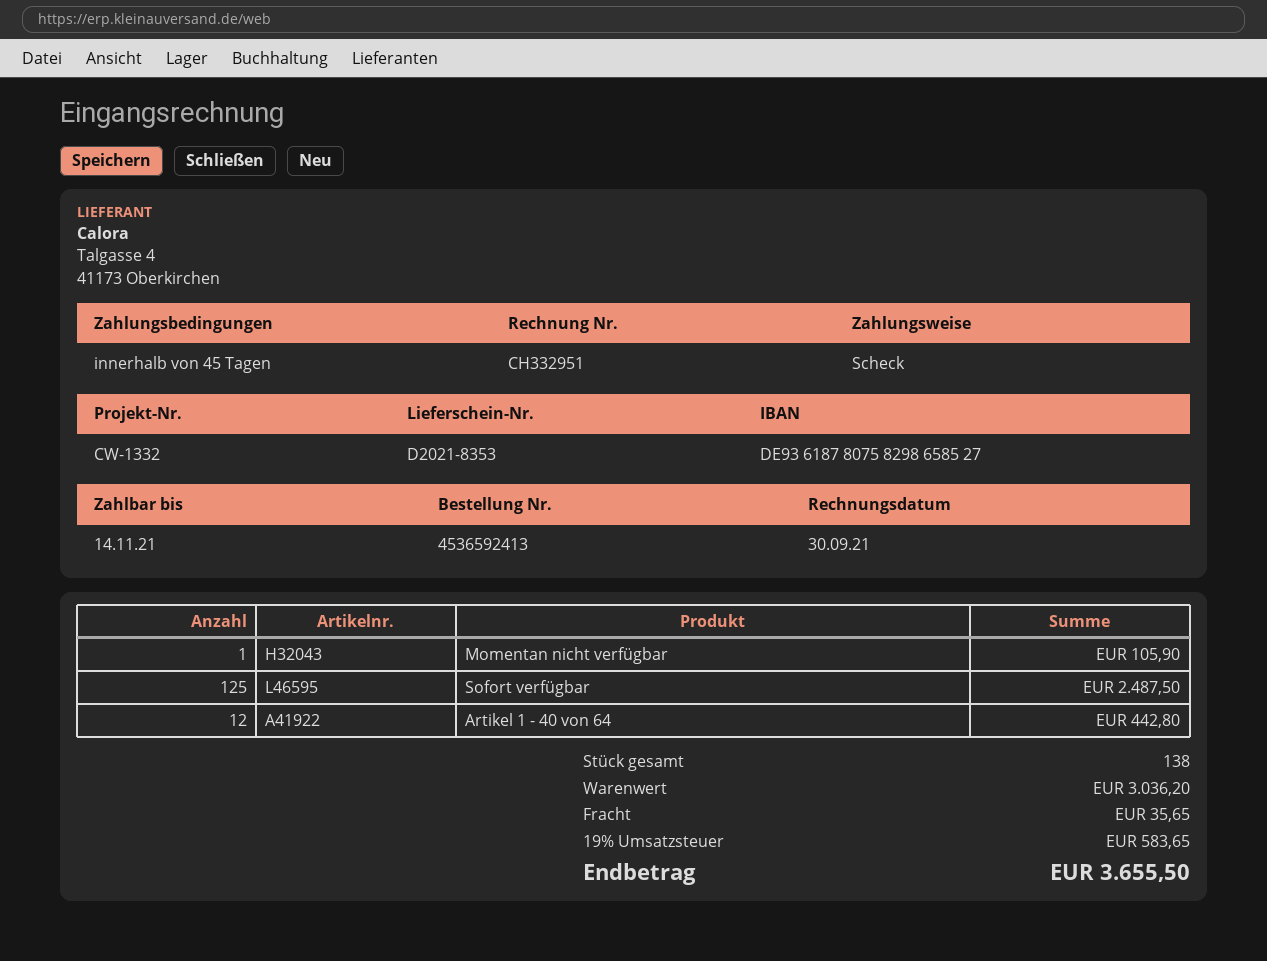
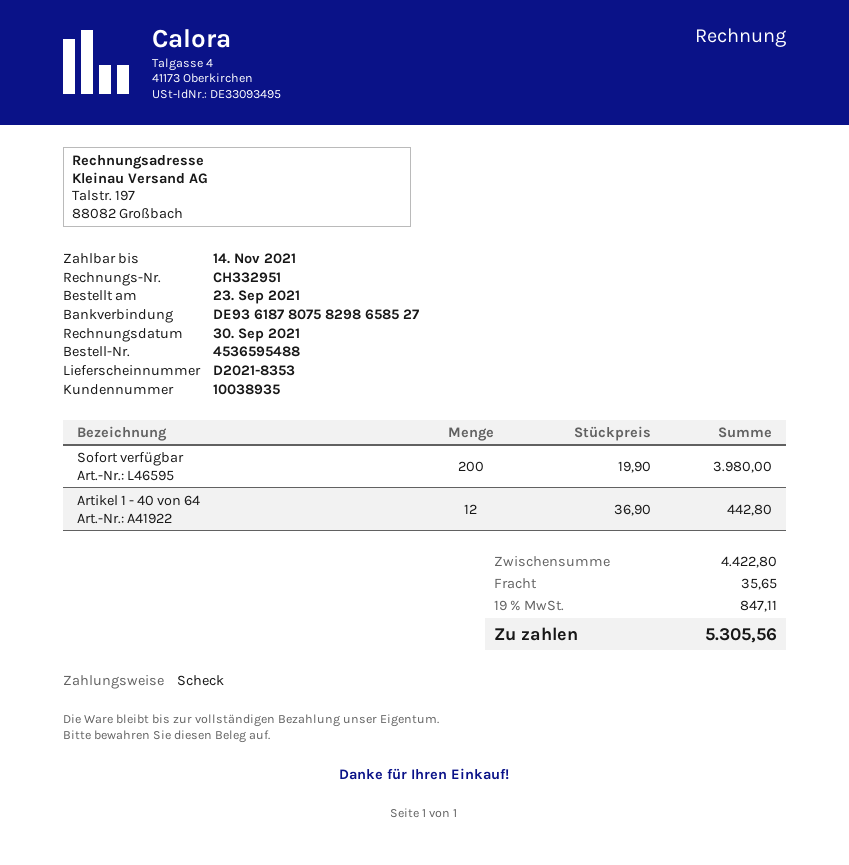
order number: 4536592413 -> 4536595488
Momentan nicht verfügbar: 1 for 105.90 -> none
Sofort verfügbar: 125 for 2487.50 -> 200 for 3980.00
subtotal: 3036.20 -> 4422.80
tax: 19% = 583.65 -> 19% = 847.11
total: 3655.50 -> 5305.56

